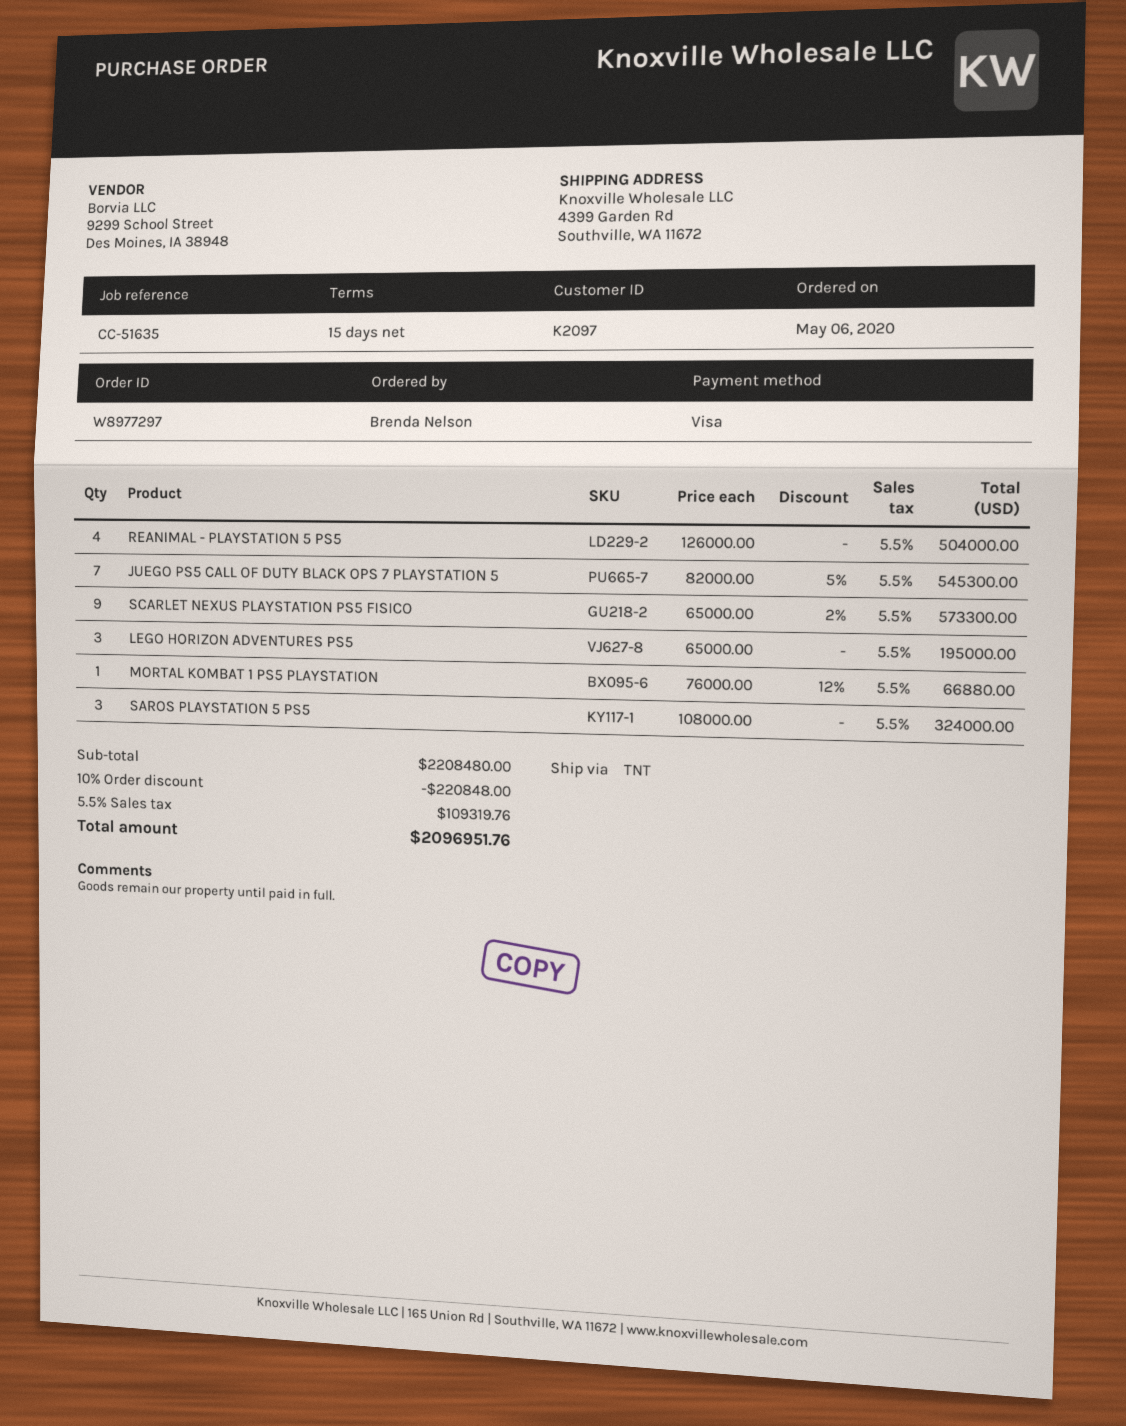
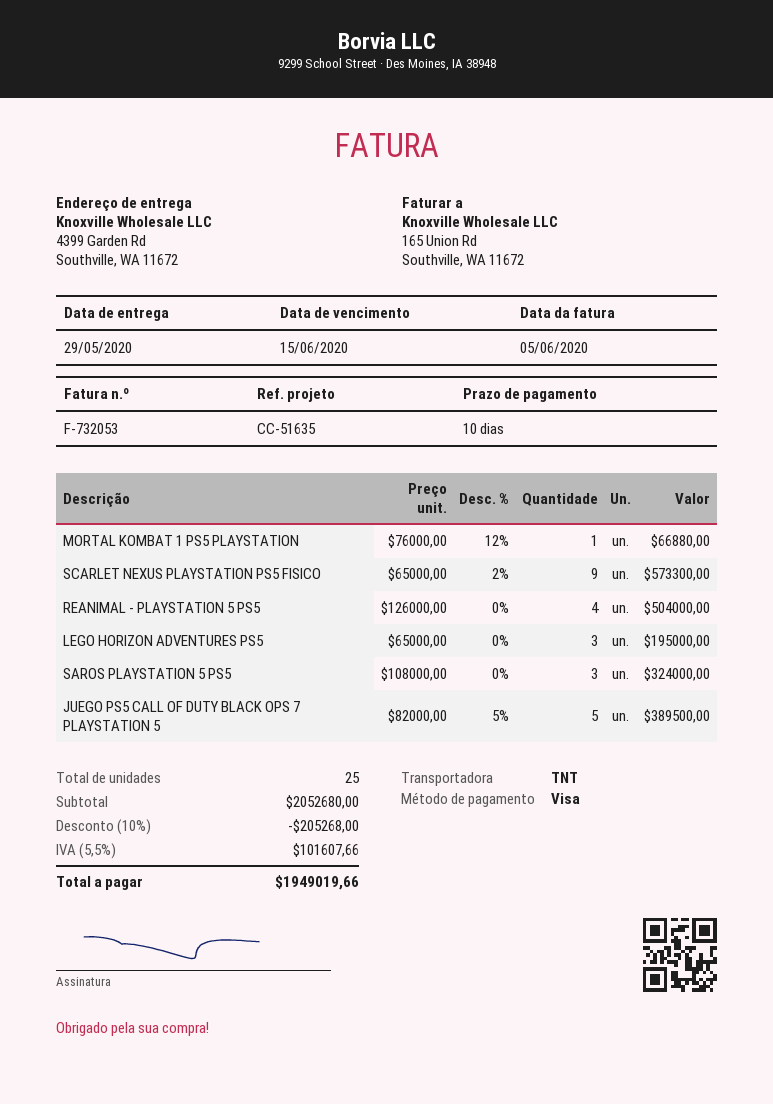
payment terms: 15 days -> 10 days
JUEGO PS5 CALL OF DUTY BLACK OPS 7 PLAYSTATION 5: 7 x 82000.00 - 5% = 545300.00 -> 5 x 82000.00 - 5% = 389500.00
subtotal: 2208480.00 -> 2052680.00
discount: 10% = 220848.00 -> 10% = 205268.00
tax: 5.5% = 109319.76 -> 5.5% = 101607.66
total: 2096951.76 -> 1949019.66

